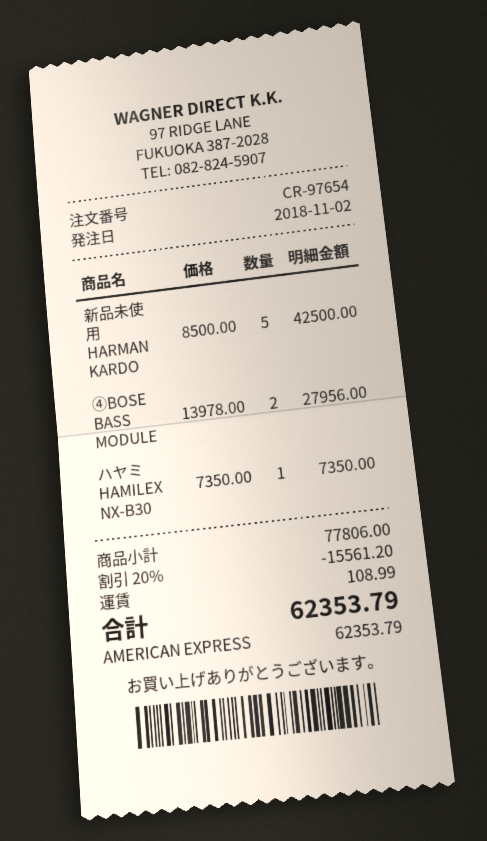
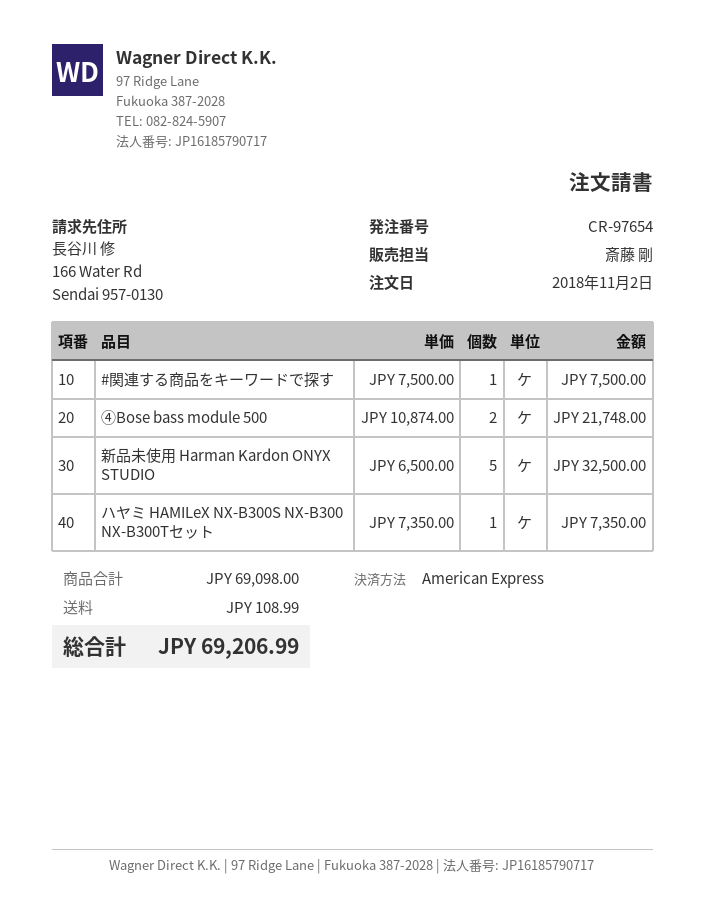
新品未使用 HARMAN KARDO: 5 x 8500.00 = 42500.00 -> 5 x 6500.00 = 32500.00
④BOSE BASS MODULE: 2 x 13978.00 = 27956.00 -> 2 x 10874.00 = 21748.00
#関連する商品をキーワードで探す: none -> 1 x 7500.00 = 7500.00
subtotal: 77806.00 -> 69098.00
discount: 20% = 15561.20 -> none
total: 62353.79 -> 69206.99

